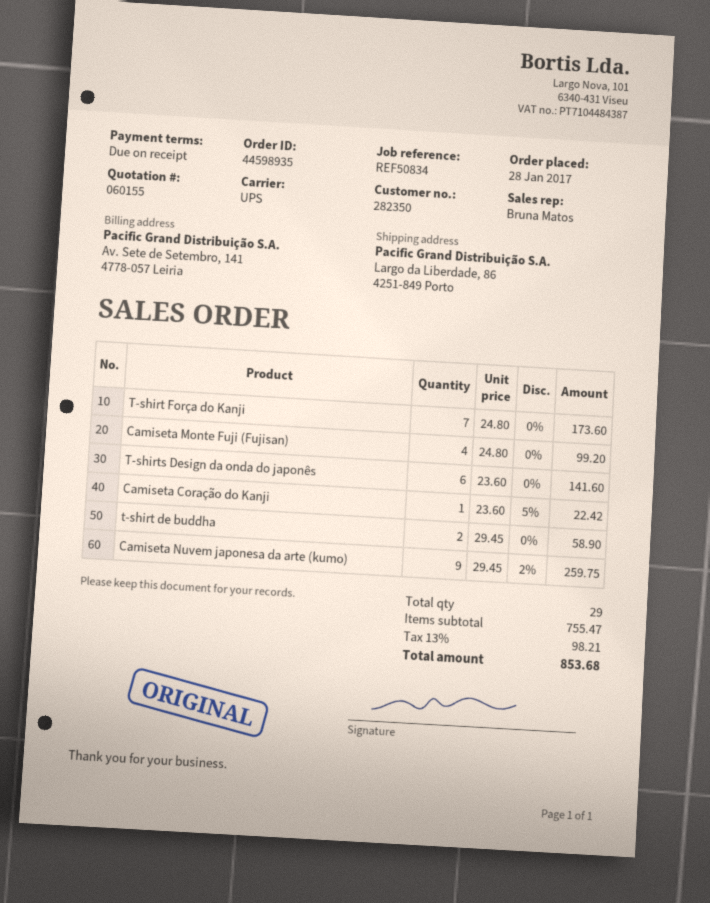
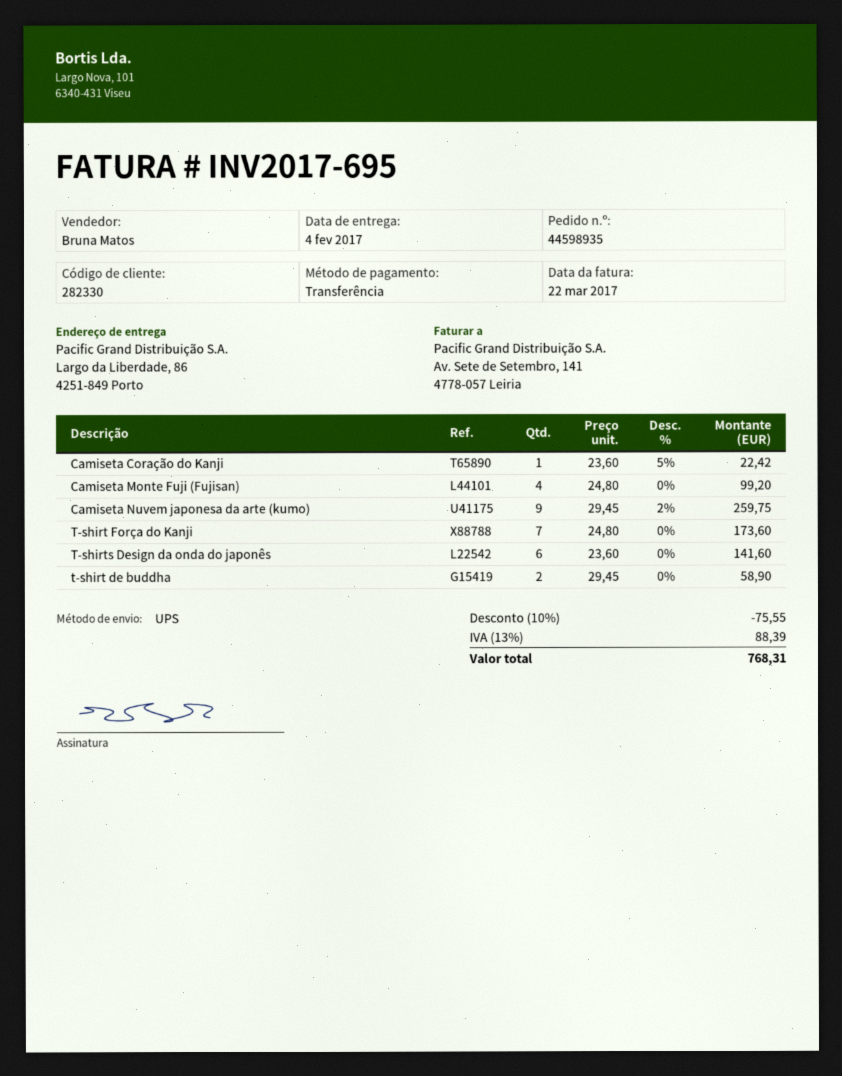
customer number: 282350 -> 282330
discount: none -> 10% = 75.55
tax: 13% = 98.21 -> 13% = 88.39
total: 853.68 -> 768.31

